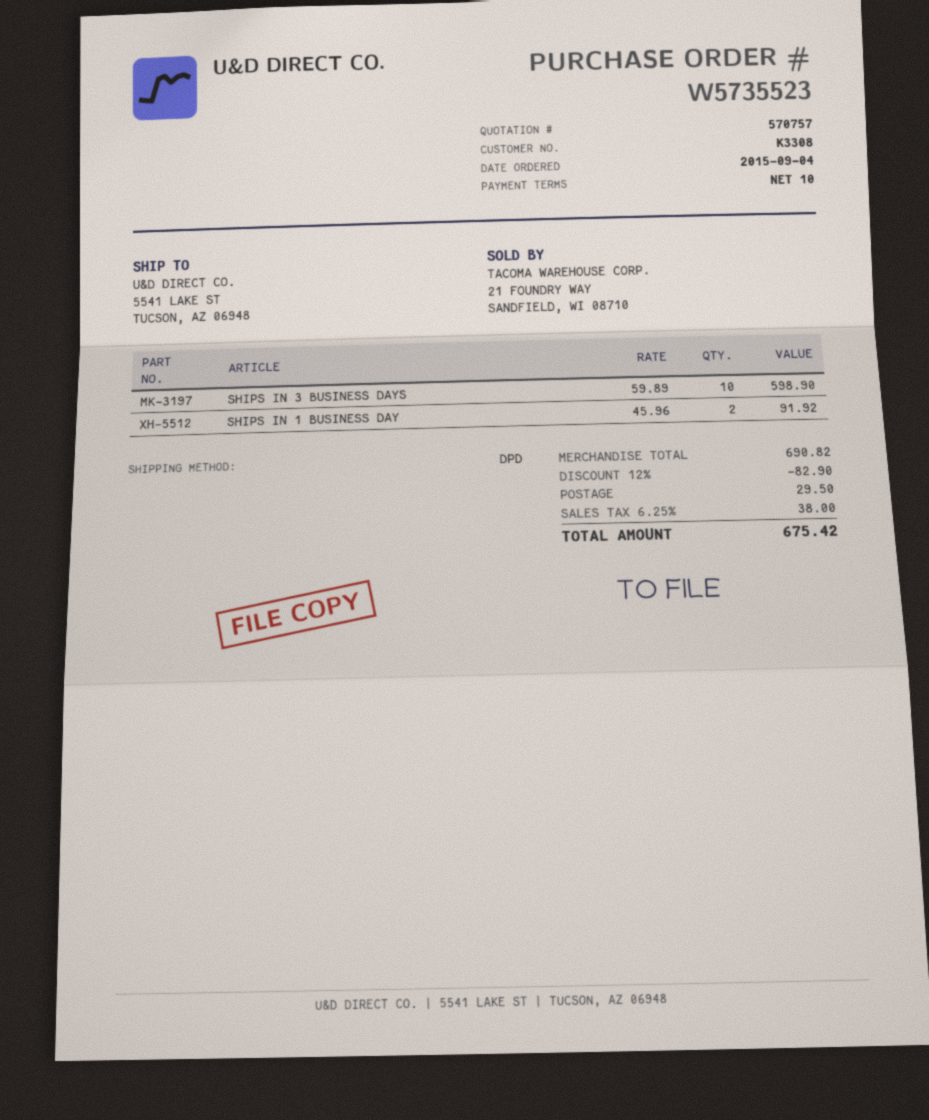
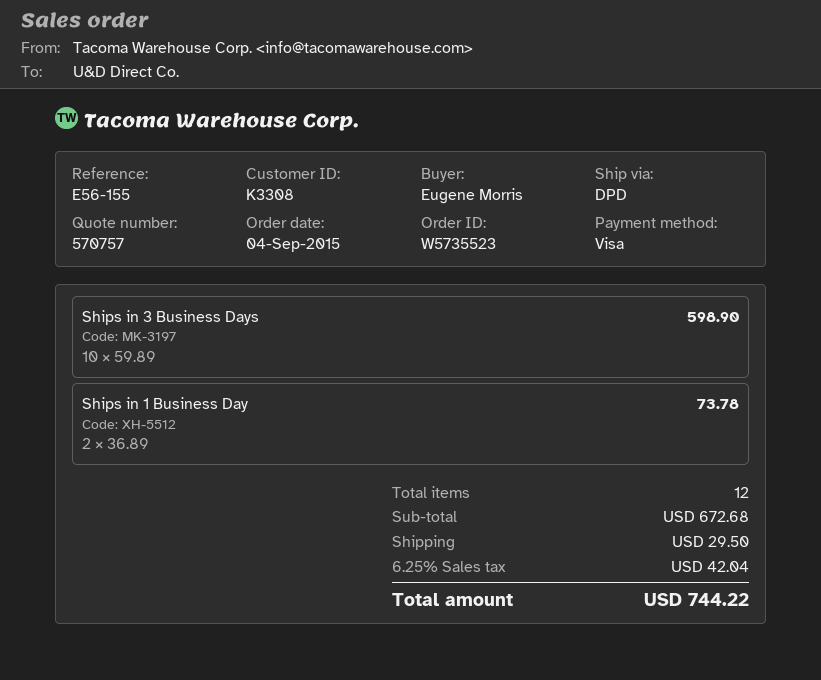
SHIPS IN 1 BUSINESS DAY: 2 x 45.96 = 91.92 -> 2 x 36.89 = 73.78
subtotal: 690.82 -> 672.68
discount: 12% = 82.90 -> none
tax: 6.25% = 38.00 -> 6.25% = 42.04
total: 675.42 -> 744.22

